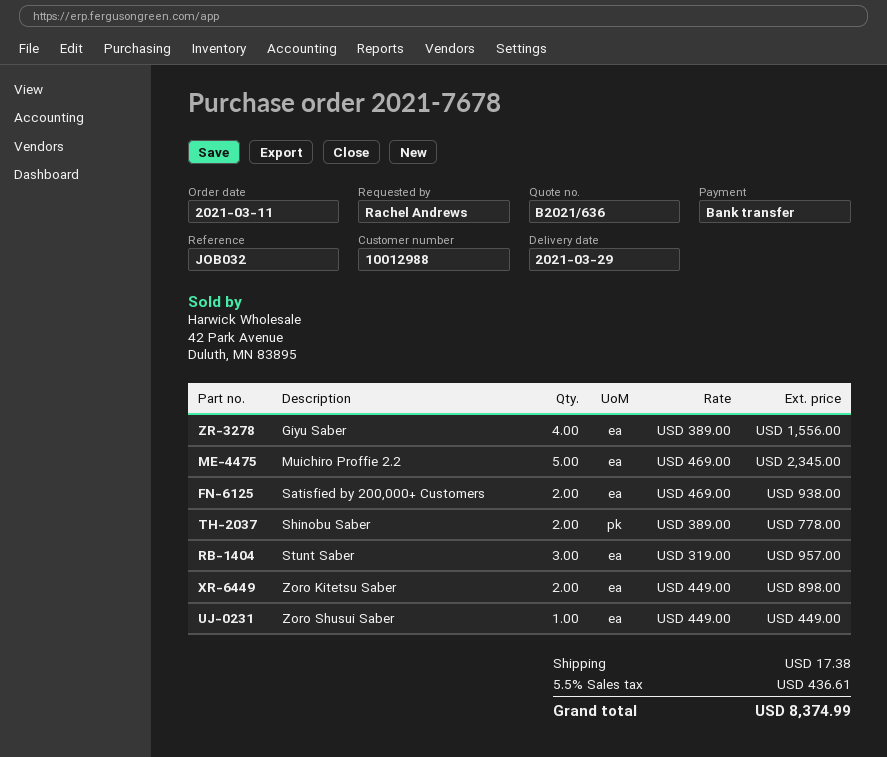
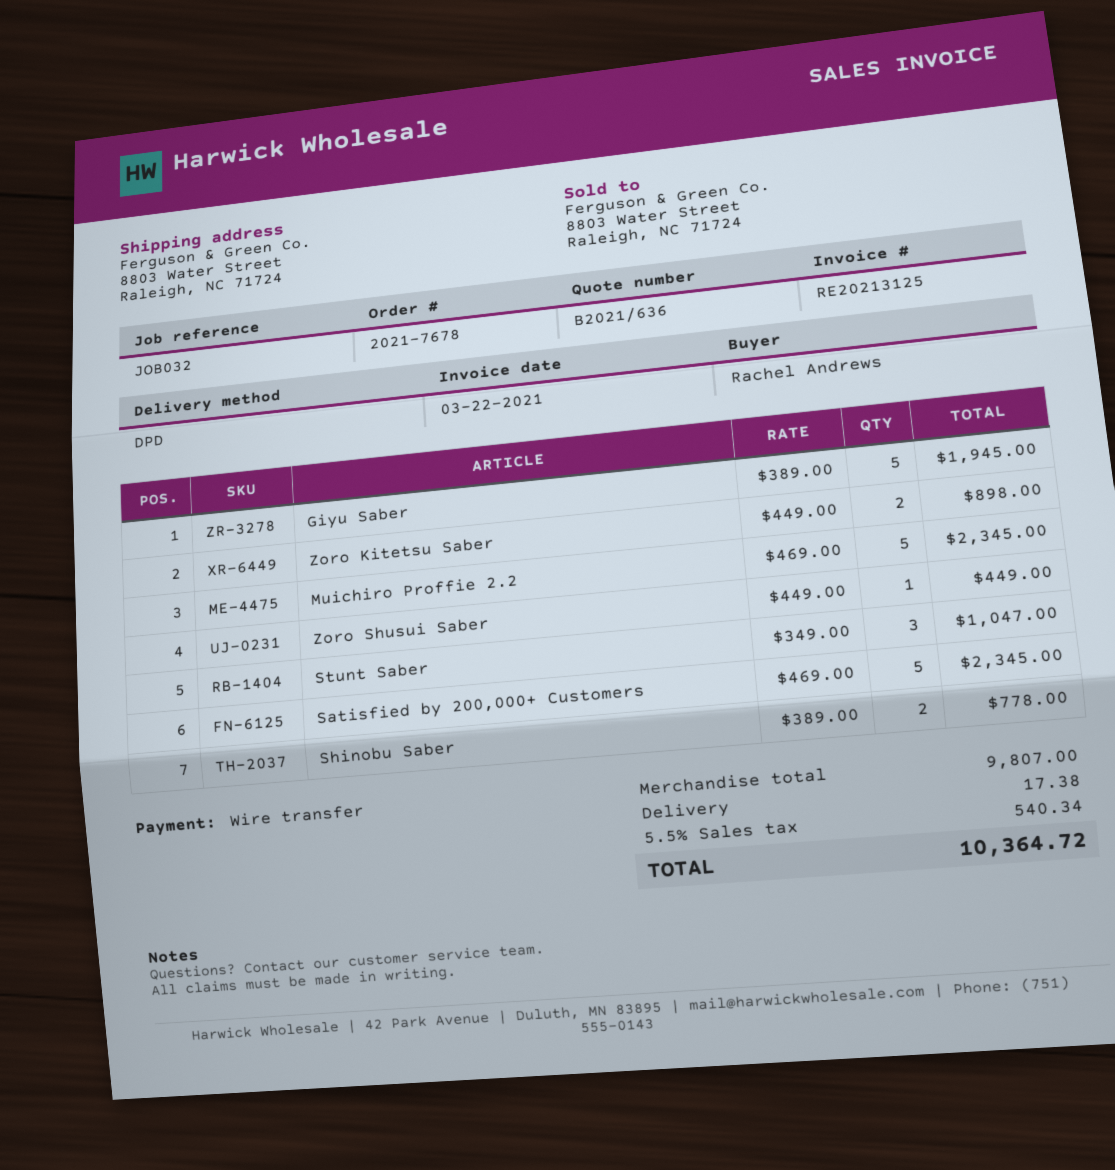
Giyu Saber: 4 x 389.00 = 1556.00 -> 5 x 389.00 = 1945.00
Satisfied by 200,000+ Customers: 2 x 469.00 = 938.00 -> 5 x 469.00 = 2345.00
Stunt Saber: 3 x 319.00 = 957.00 -> 3 x 349.00 = 1047.00
tax: 5.5% = 436.61 -> 5.5% = 540.34
total: 8374.99 -> 10364.72

